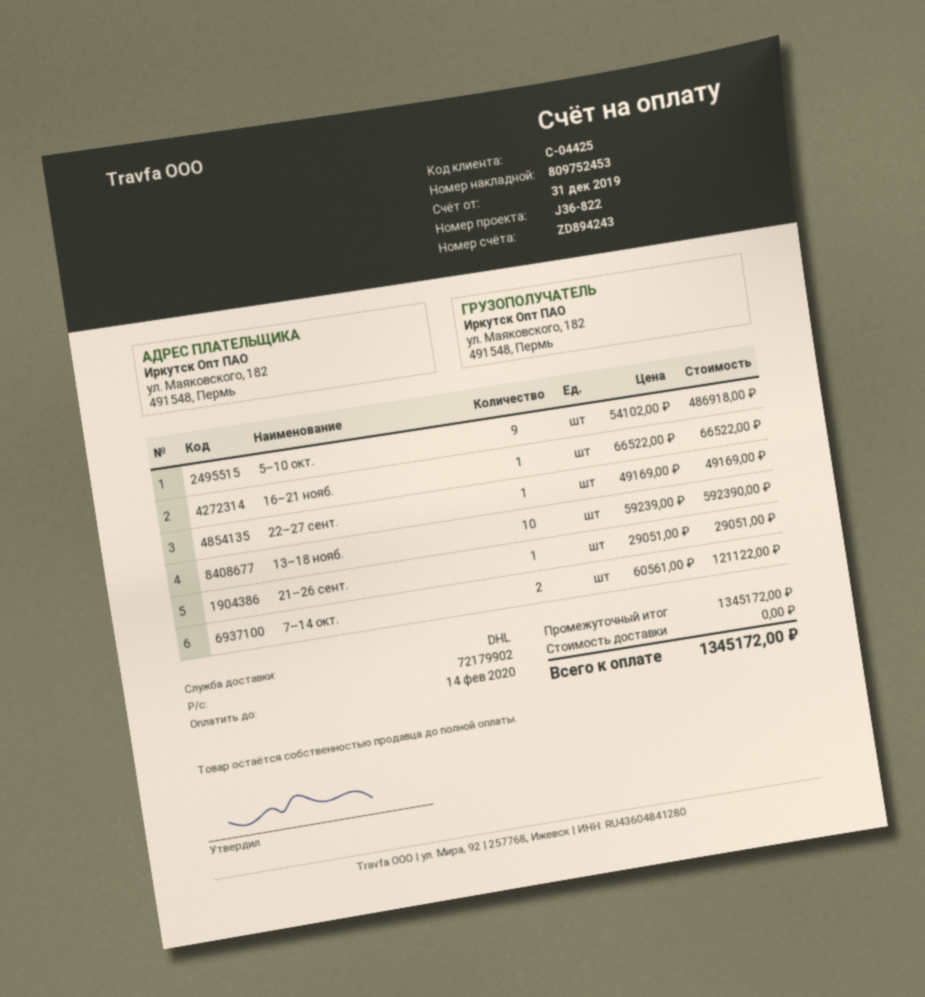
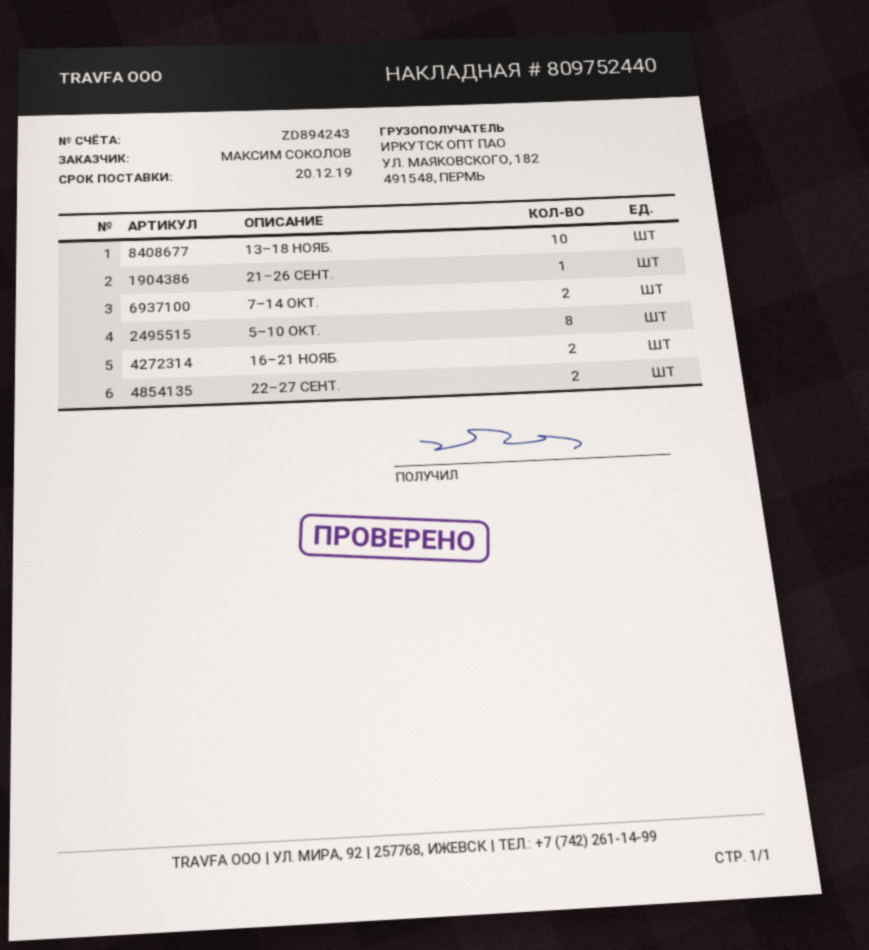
delivery note number: 809752453 -> 809752440
5–10 окт.: 9 -> 8
16–21 нояб.: 1 -> 2
22–27 сент.: 1 -> 2

